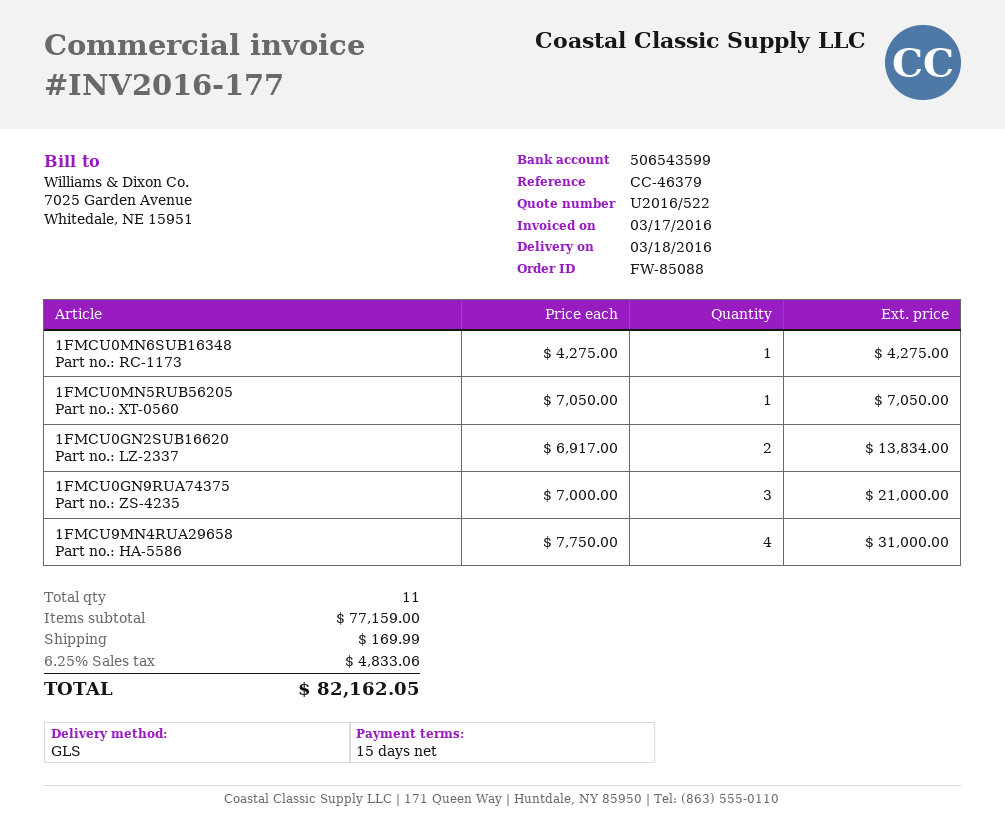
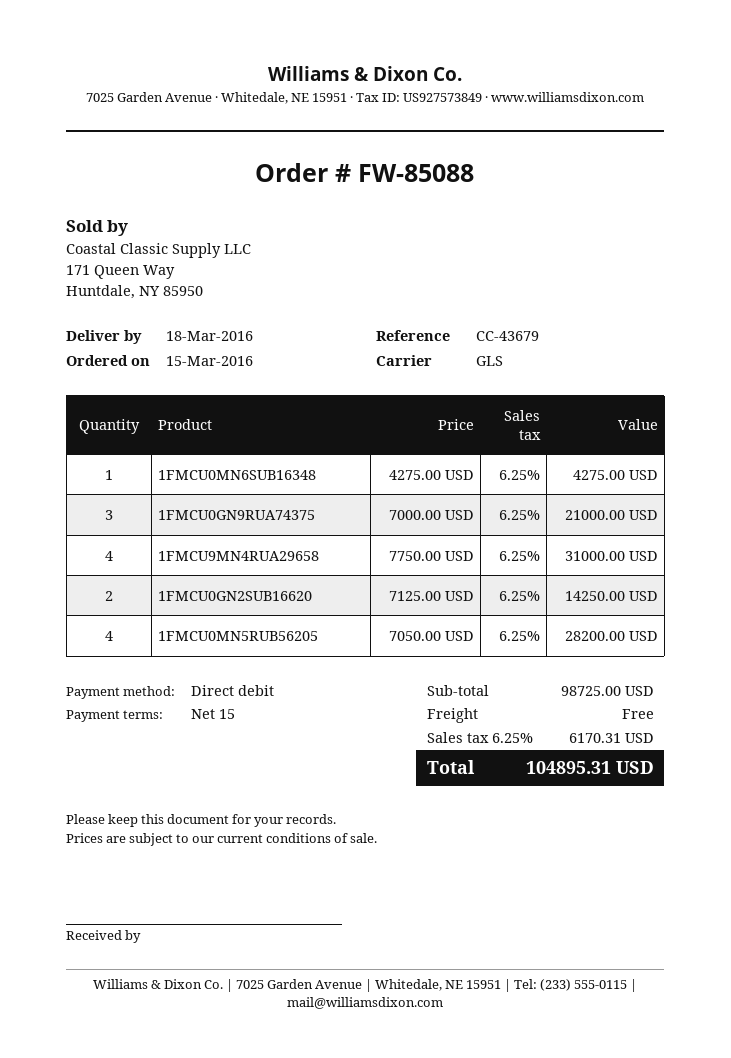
reference: CC-46379 -> CC-43679
1FMCU0MN5RUB56205: 1 x 7050.00 = 7050.00 -> 4 x 7050.00 = 28200.00
1FMCU0GN2SUB16620: 2 x 6917.00 = 13834.00 -> 2 x 7125.00 = 14250.00
subtotal: 77159.00 -> 98725.00
shipping: 169.99 -> 0.00
tax: 6.25% = 4833.06 -> 6.25% = 6170.31
total: 82162.05 -> 104895.31

